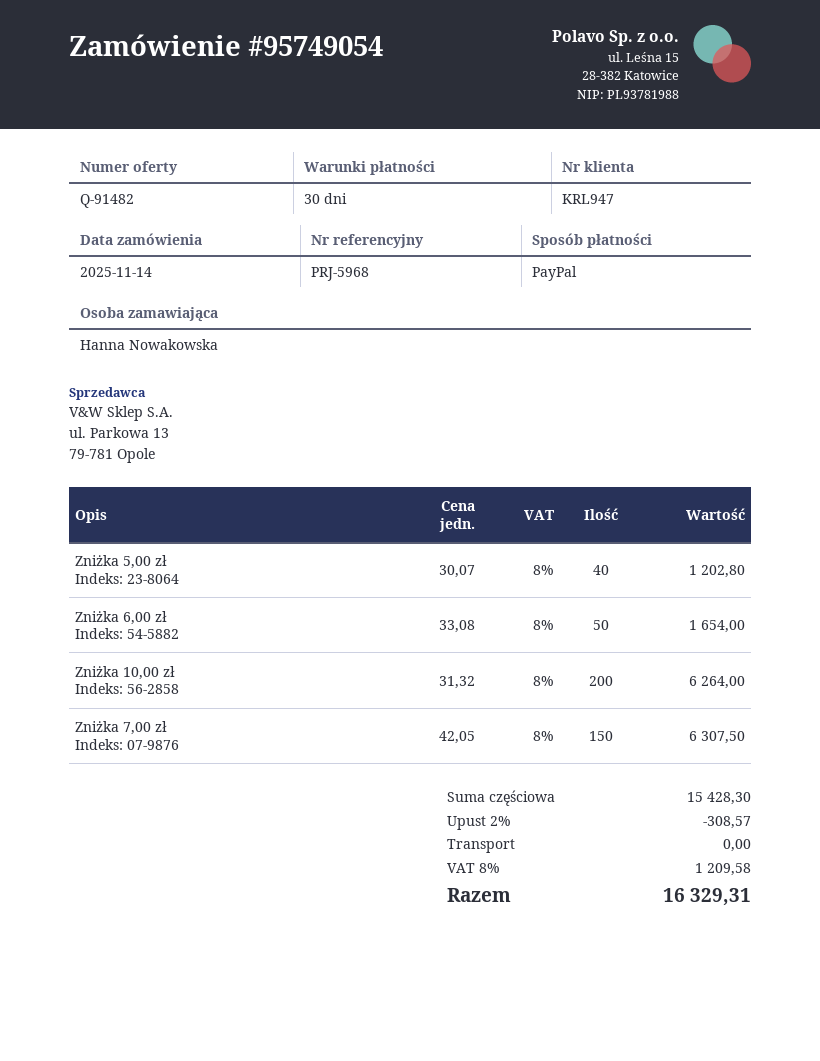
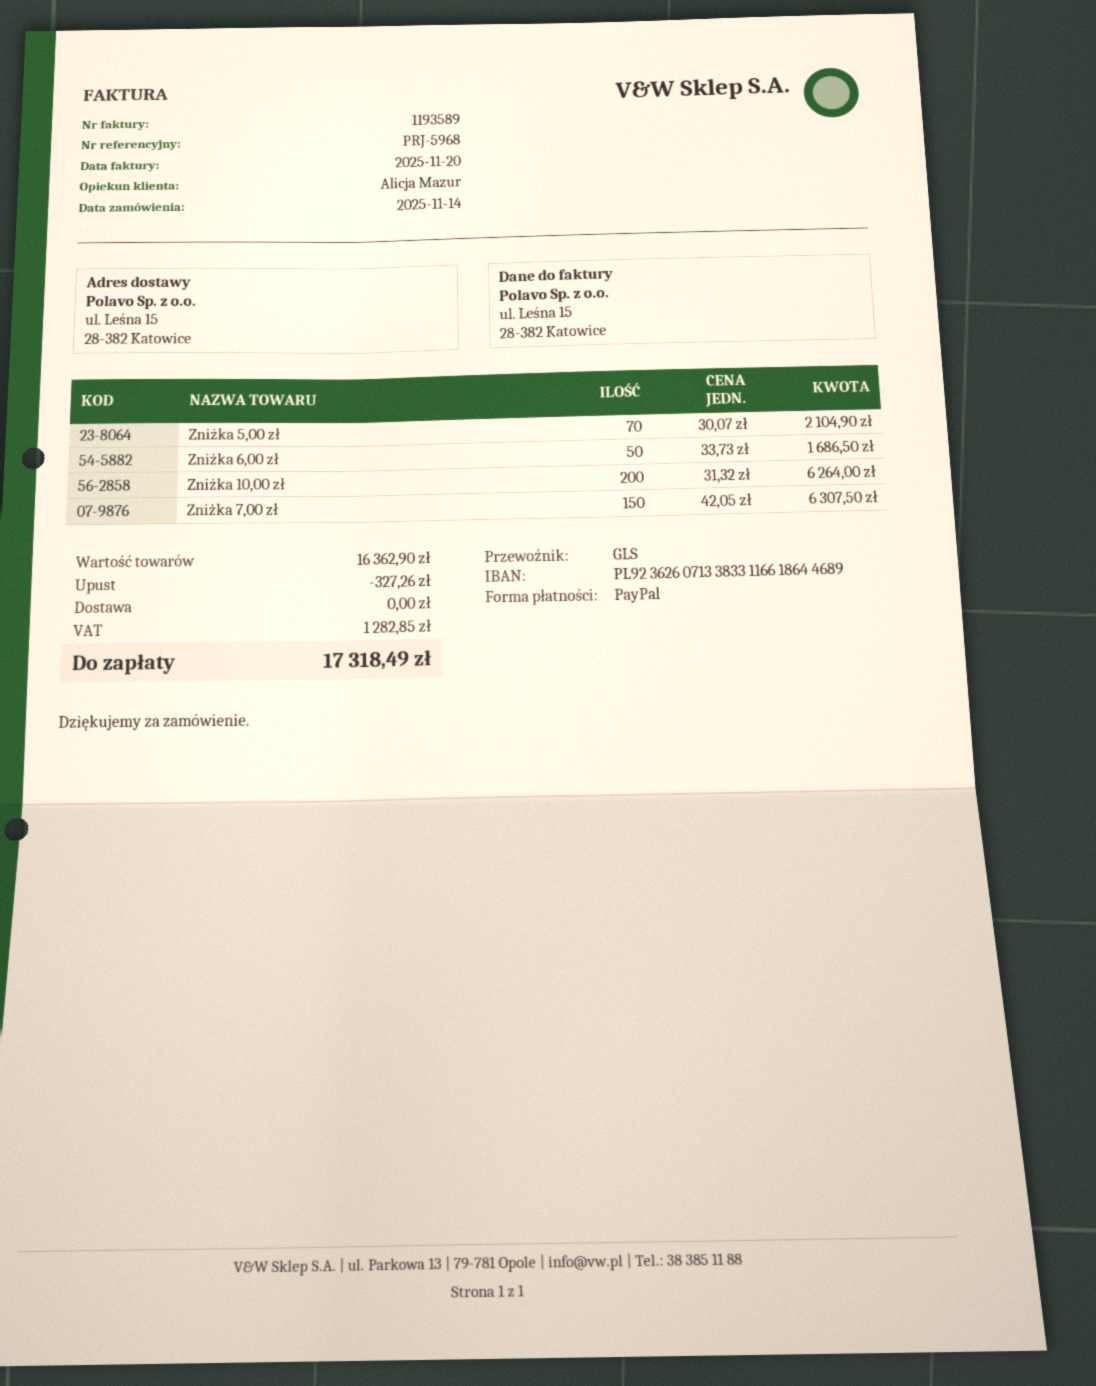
Zniżka 5,00 zł: 40 x 30.07 = 1202.80 -> 70 x 30.07 = 2104.90
Zniżka 6,00 zł: 50 x 33.08 = 1654.00 -> 50 x 33.73 = 1686.50
subtotal: 15428.30 -> 16362.90
discount: 308.57 -> 327.26
tax: 1209.58 -> 1282.85
total: 16329.31 -> 17318.49

